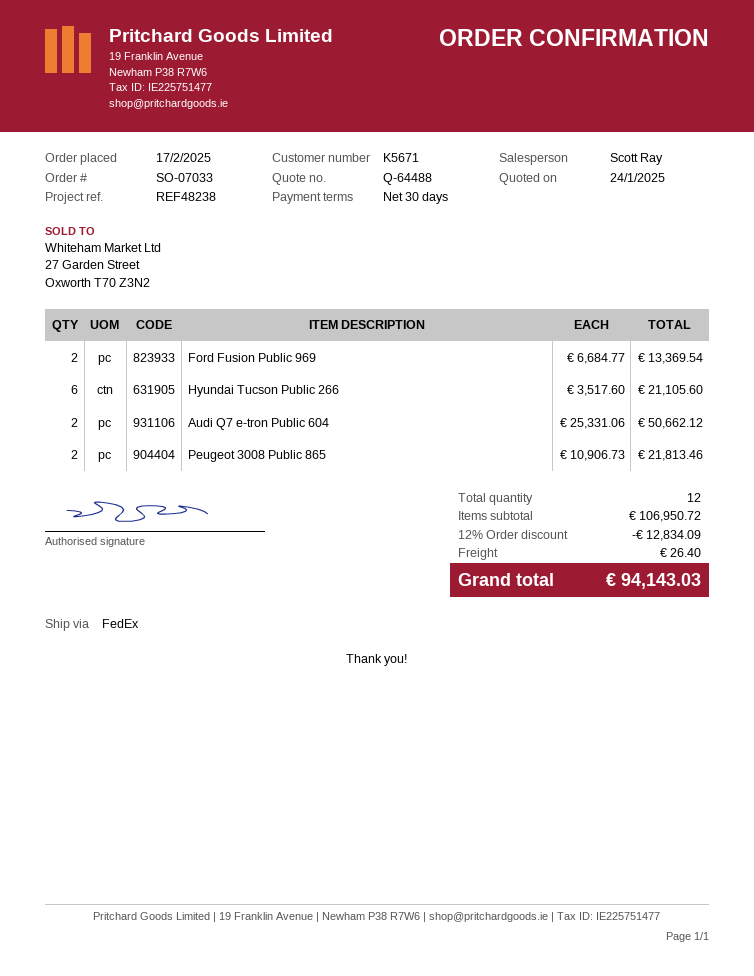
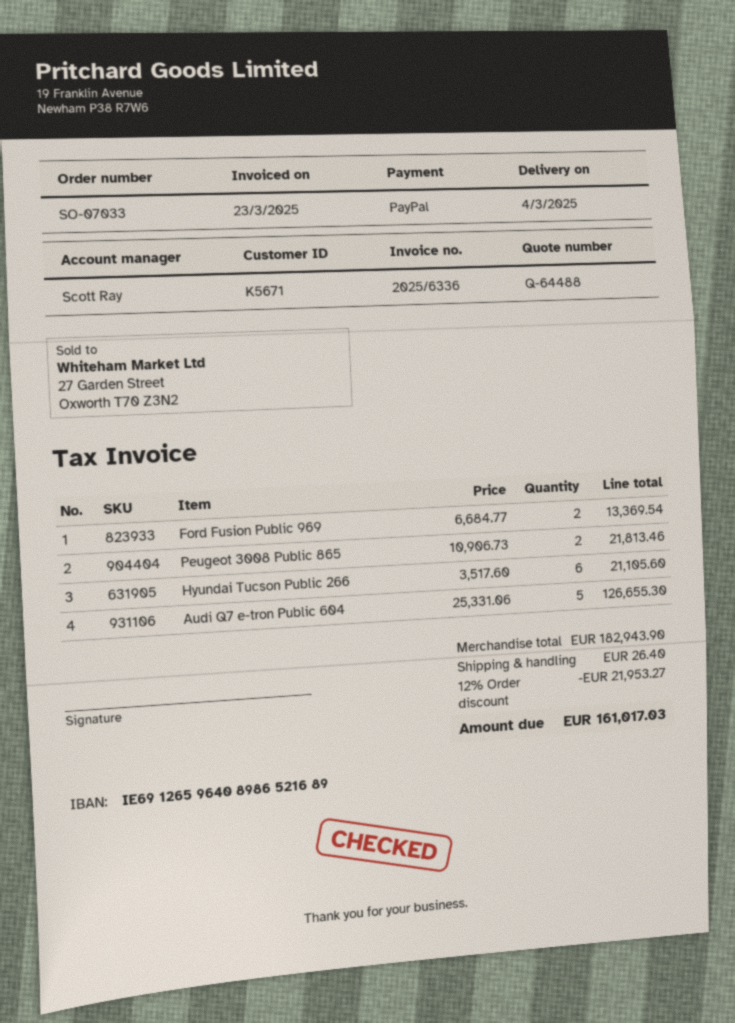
Audi Q7 e-tron Public 604: 2 x 25331.06 = 50662.12 -> 5 x 25331.06 = 126655.30
subtotal: 106950.72 -> 182943.90
discount: 12% = 12834.09 -> 12% = 21953.27
total: 94143.03 -> 161017.03

